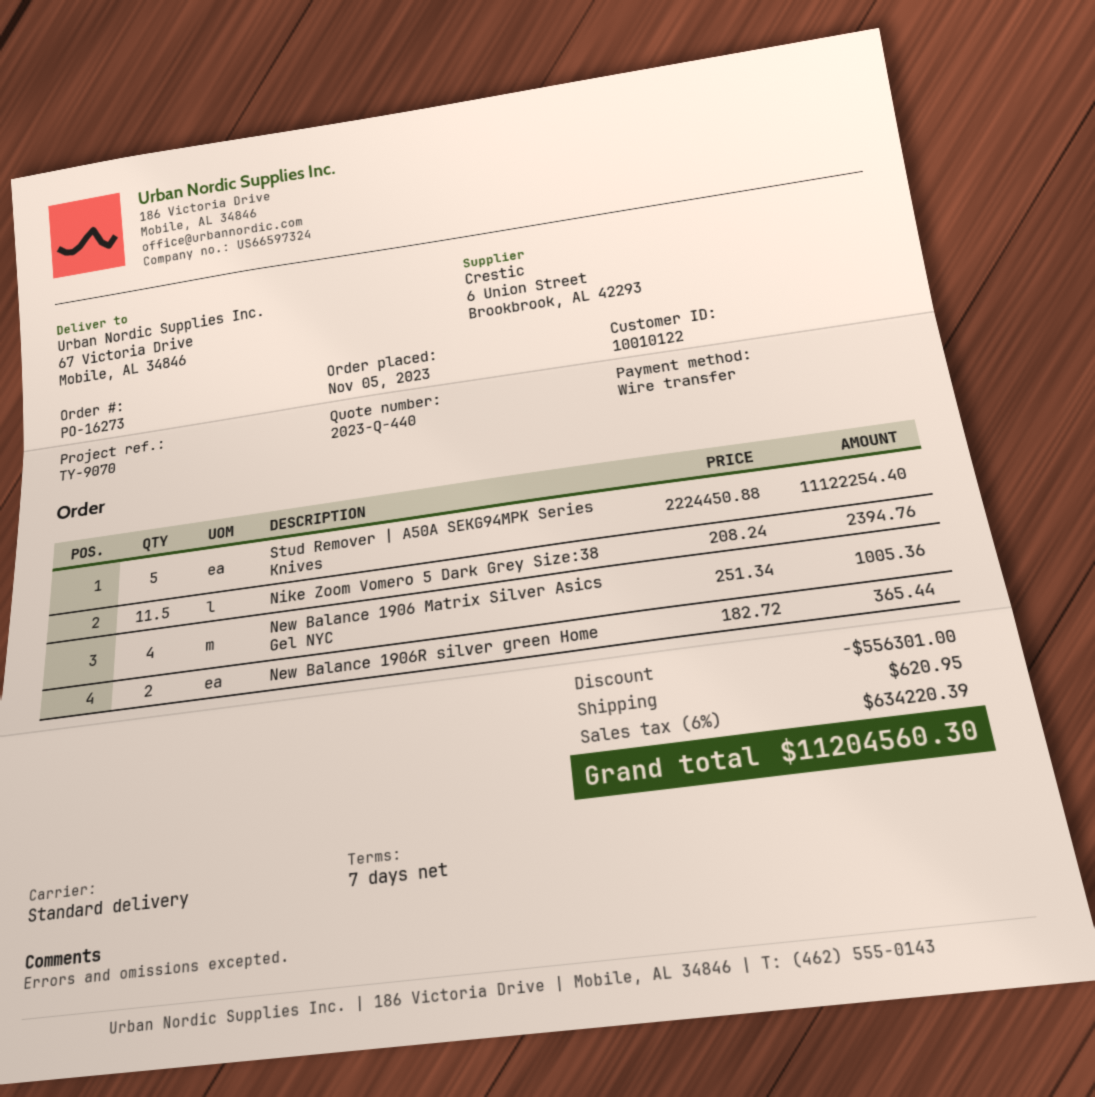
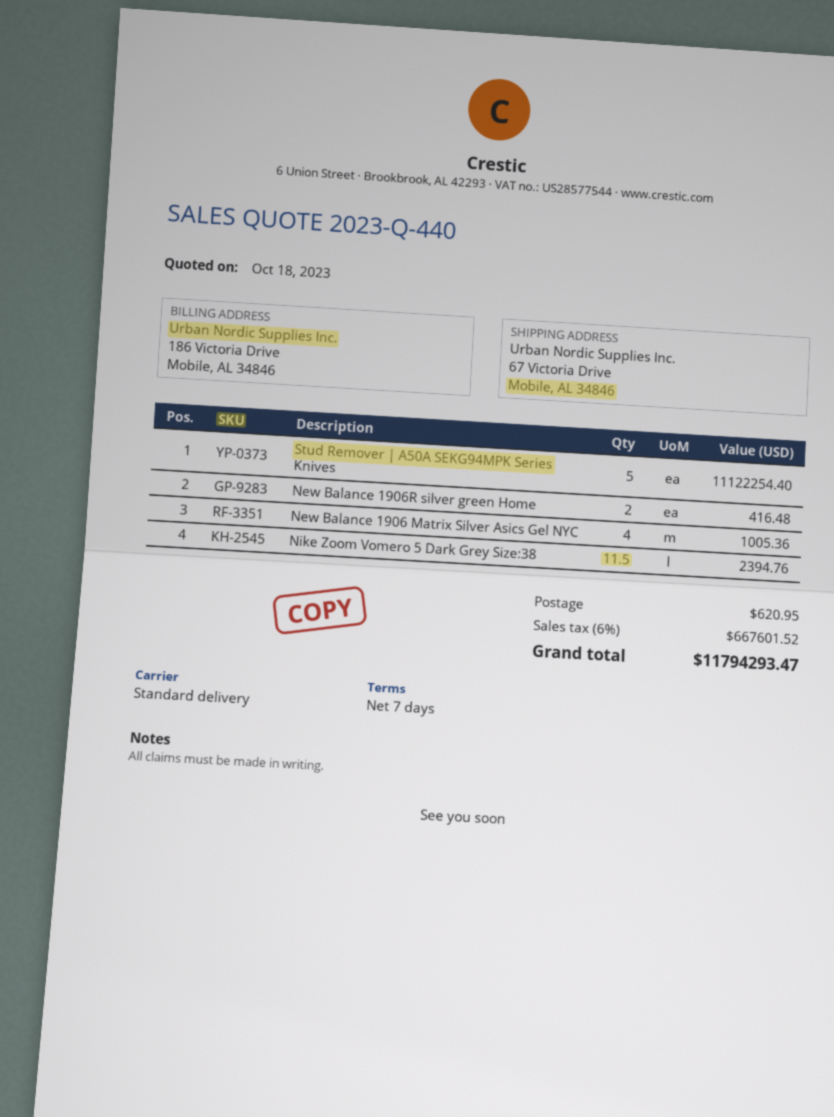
New Balance 1906R silver green Home: 2 for 365.44 -> 2 for 416.48
discount: 556301.00 -> none
tax: 6% = 634220.39 -> 6% = 667601.52
total: 11204560.30 -> 11794293.47

